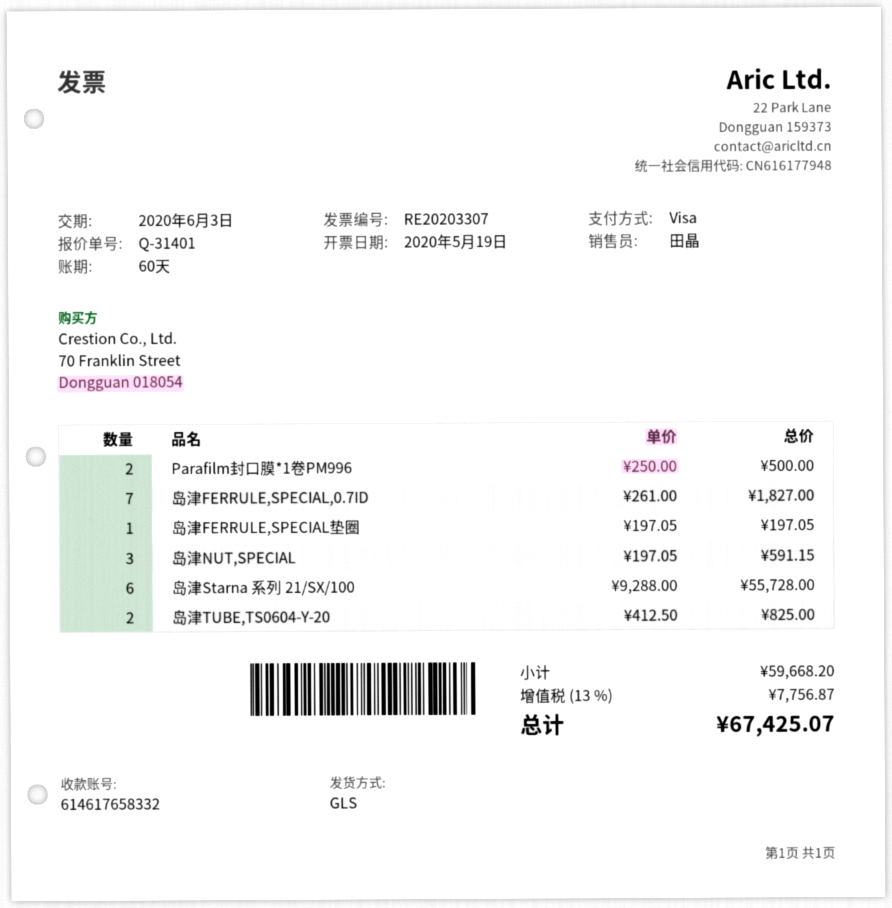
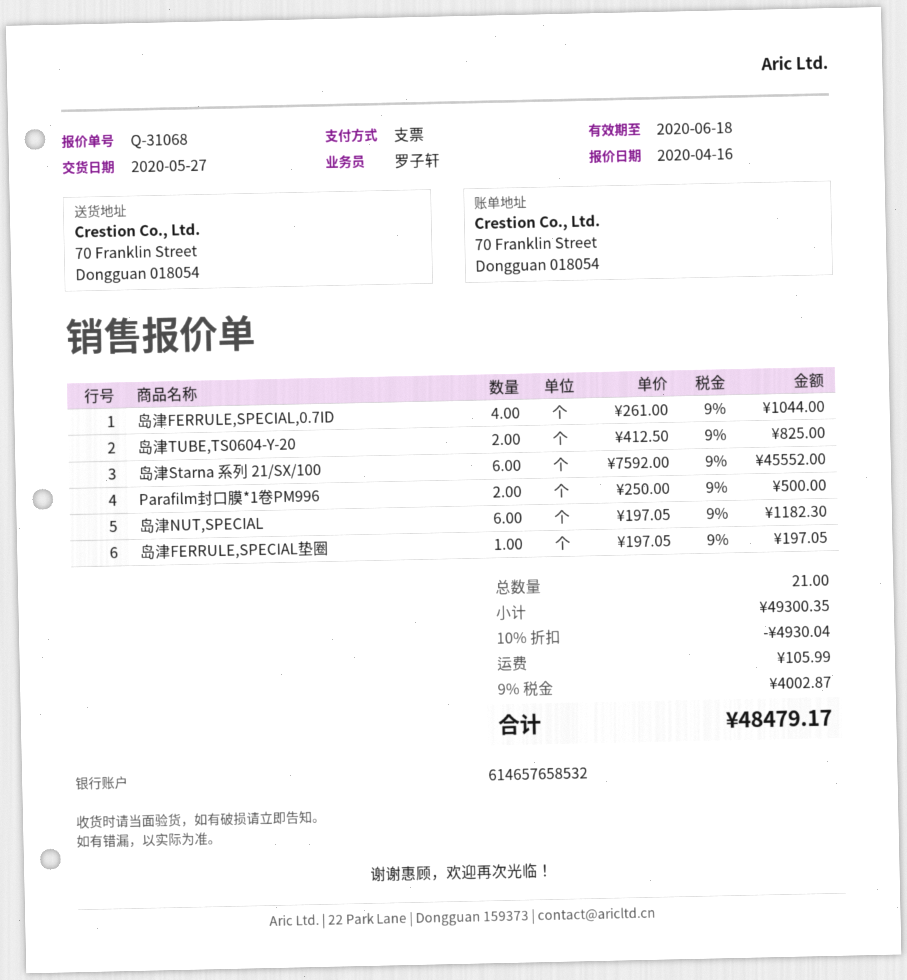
quote number: Q-31401 -> Q-31068
delivery date: 2020-06-03 -> 2020-05-27
sales rep: 田晶 -> 罗子轩
payment method: Visa -> cheque
bank account: 614617658332 -> 614657658532
岛津FERRULE,SPECIAL,0.7ID: 7 x 261.00 = 1827.00 -> 4 x 261.00 = 1044.00
岛津NUT,SPECIAL: 3 x 197.05 = 591.15 -> 6 x 197.05 = 1182.30
岛津Starna 系列 21/SX/100: 6 x 9288.00 = 55728.00 -> 6 x 7592.00 = 45552.00
subtotal: 59668.20 -> 49300.35
discount: none -> 10% = 4930.04
shipping: none -> 105.99
tax: 13% = 7756.87 -> 9% = 4002.87
total: 67425.07 -> 48479.17

